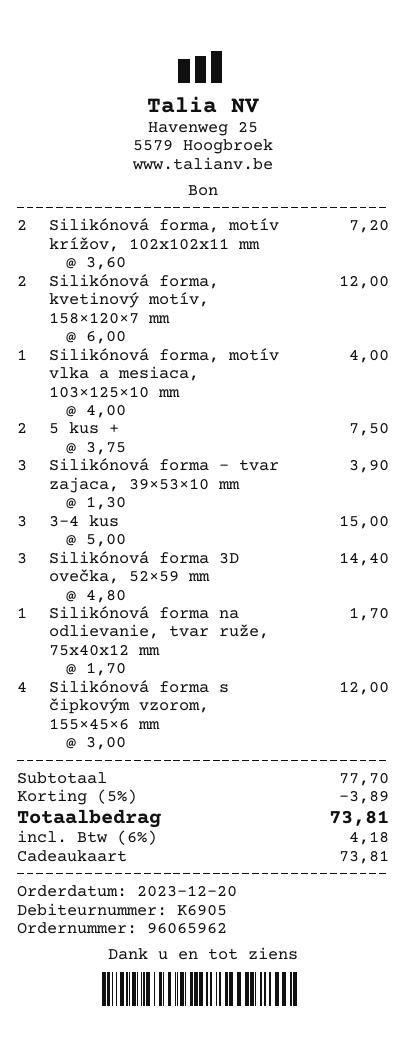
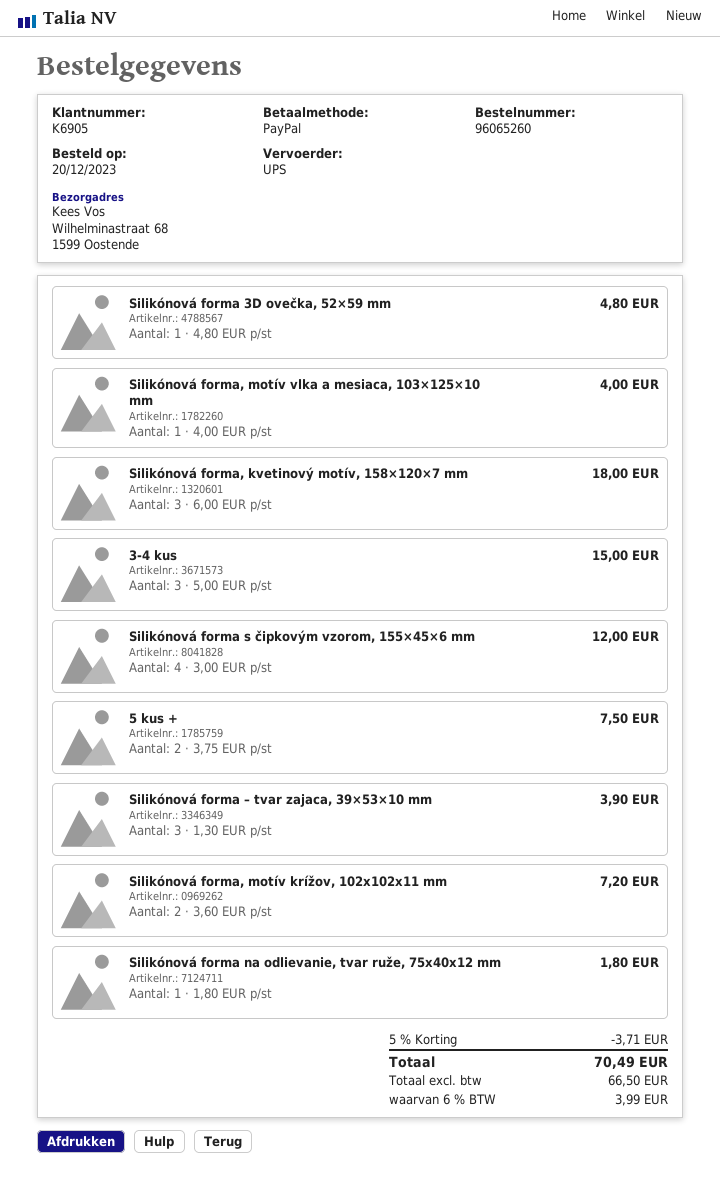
order number: 96065962 -> 96065260
payment method: gift card -> PayPal
Silikónová forma, kvetinový motív, 158×120×7 mm: 2 x 6.00 = 12.00 -> 3 x 6.00 = 18.00
Silikónová forma 3D ovečka, 52×59 mm: 3 x 4.80 = 14.40 -> 1 x 4.80 = 4.80
Silikónová forma na odlievanie, tvar ruže, 75x40x12 mm: 1 x 1.70 = 1.70 -> 1 x 1.80 = 1.80
discount: 5% = 3.89 -> 5% = 3.71
tax: 6% = 4.18 -> 6% = 3.99
total: 73.81 -> 70.49

